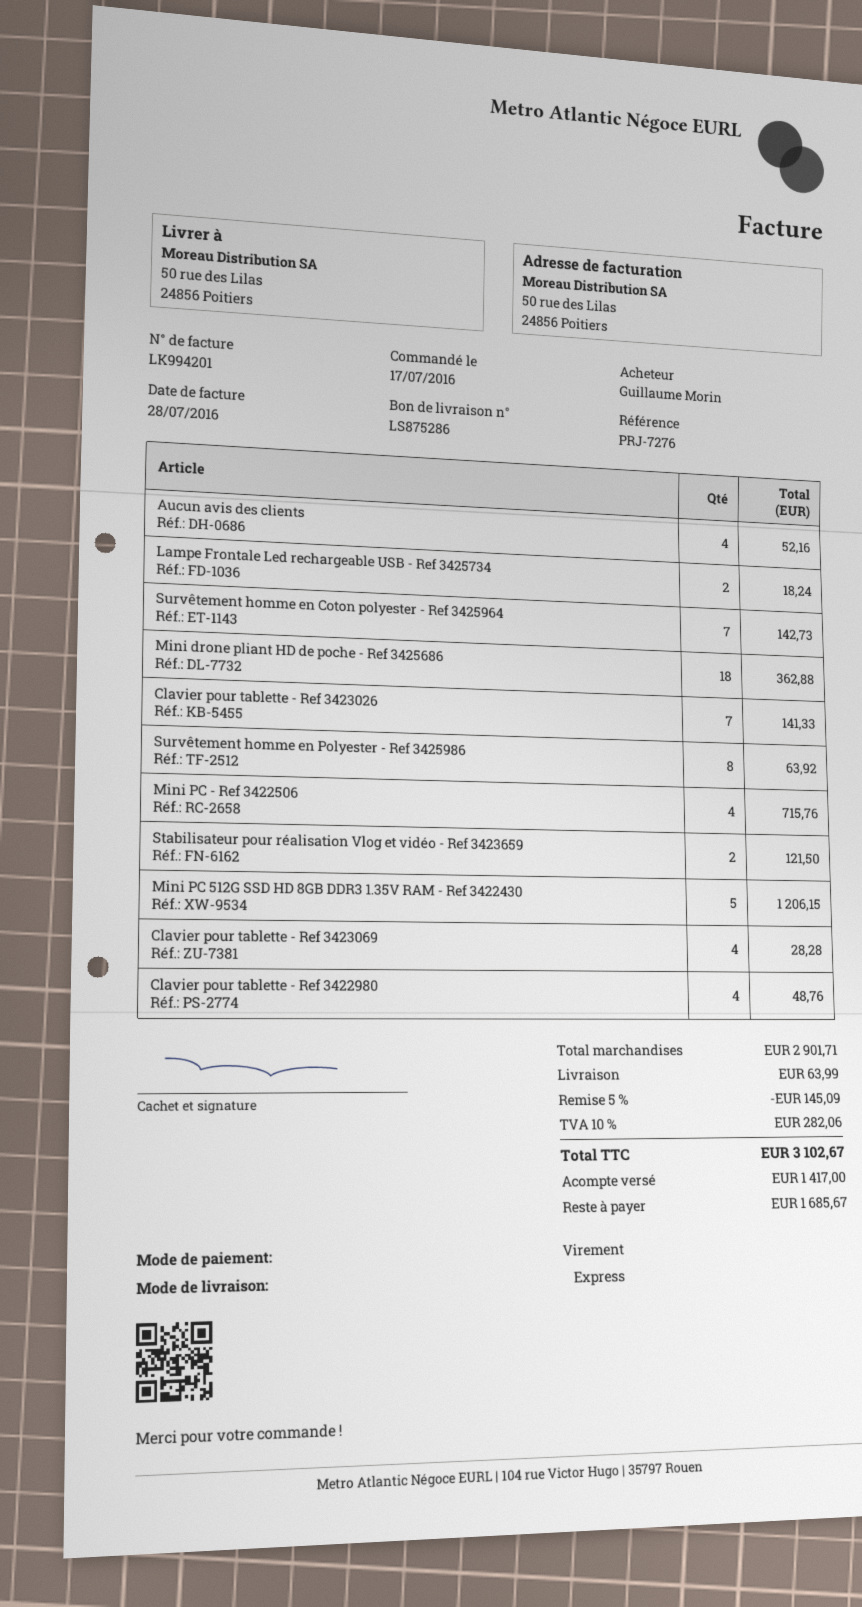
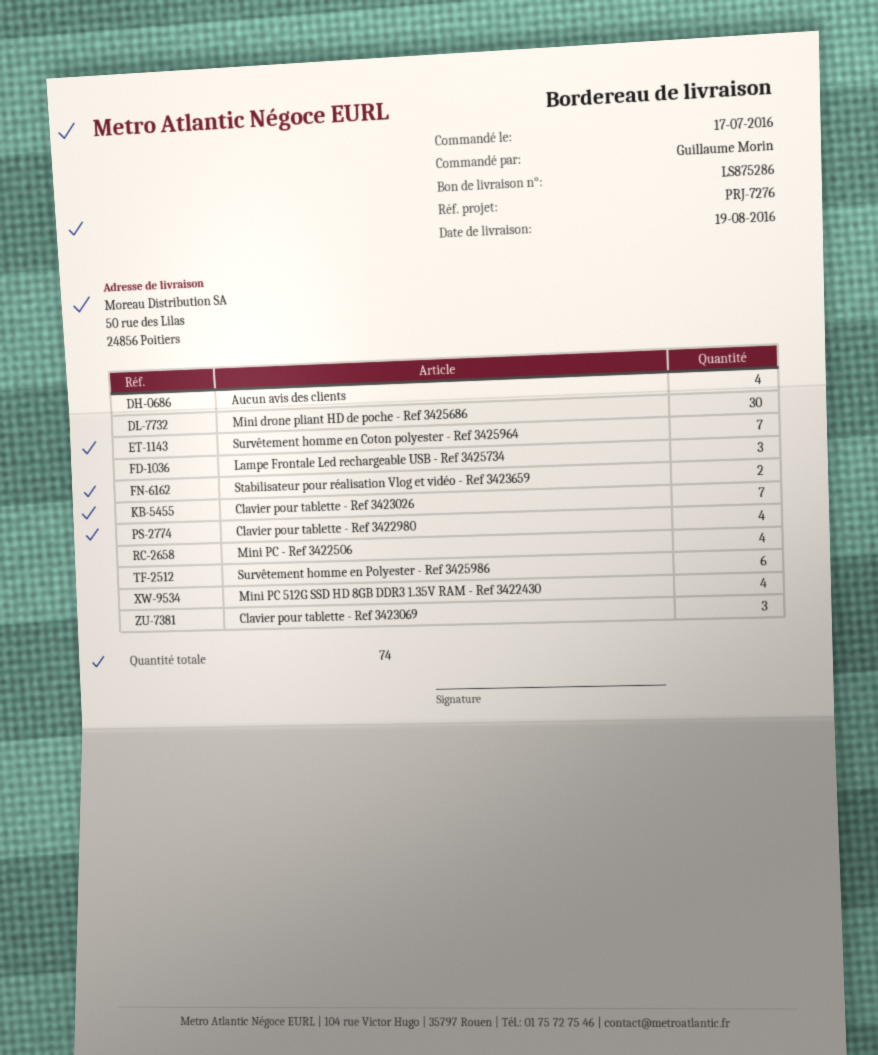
Lampe Frontale Led rechargeable USB - Ref 3425734: 2 -> 3
Mini drone pliant HD de poche - Ref 3425686: 18 -> 30
Survêtement homme en Polyester - Ref 3425986: 8 -> 6
Mini PC 512G SSD HD 8GB DDR3 1.35V RAM - Ref 3422430: 5 -> 4
Clavier pour tablette - Ref 3423069: 4 -> 3

